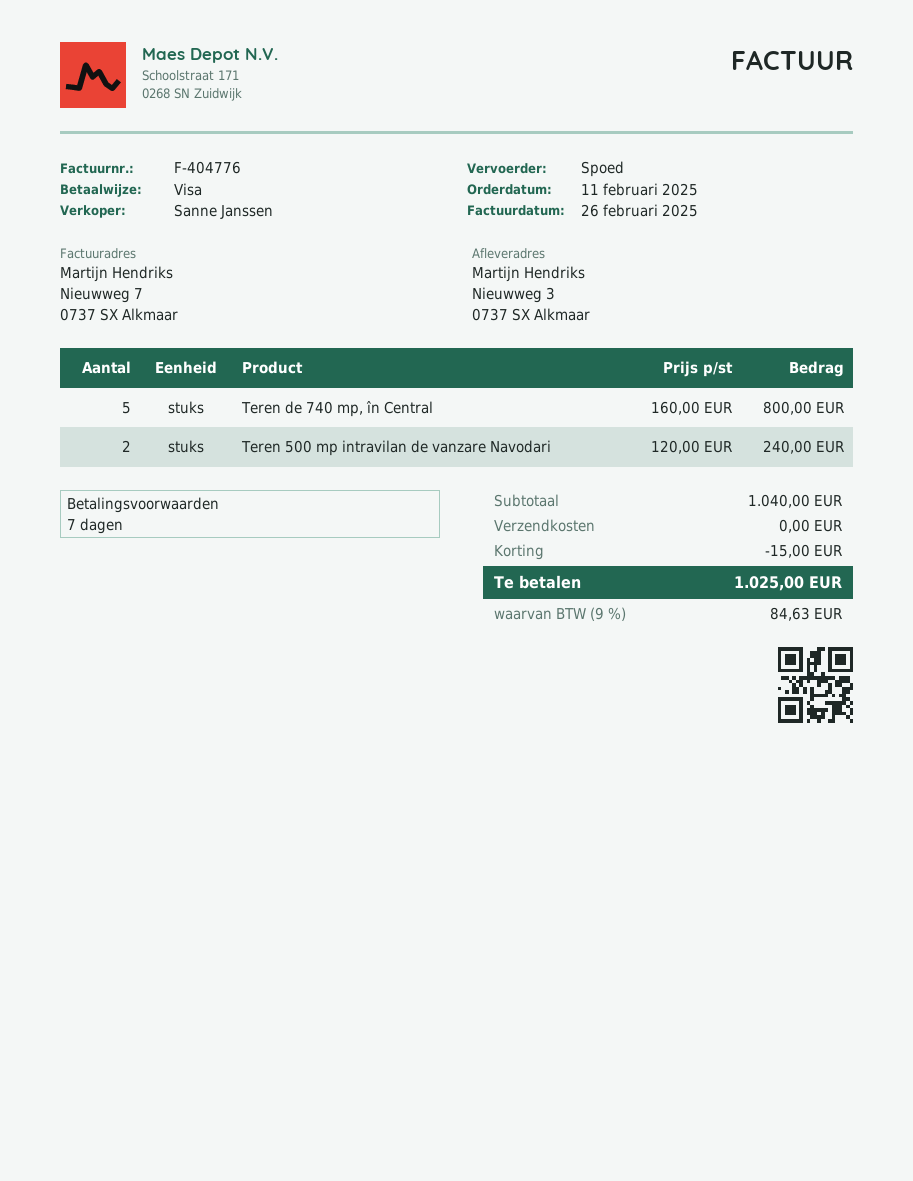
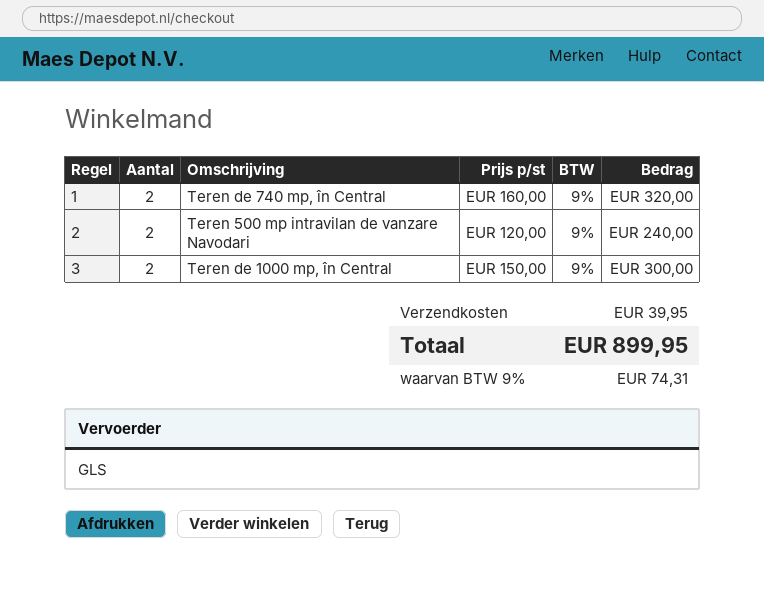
shipping method: express -> GLS
Teren de 740 mp, în Central: 5 x 160.00 = 800.00 -> 2 x 160.00 = 320.00
Teren de 1000 mp, în Central: none -> 2 x 150.00 = 300.00
discount: 15.00 -> none
shipping: 0.00 -> 39.95
tax: 9% = 84.63 -> 9% = 74.31
total: 1025.00 -> 899.95

